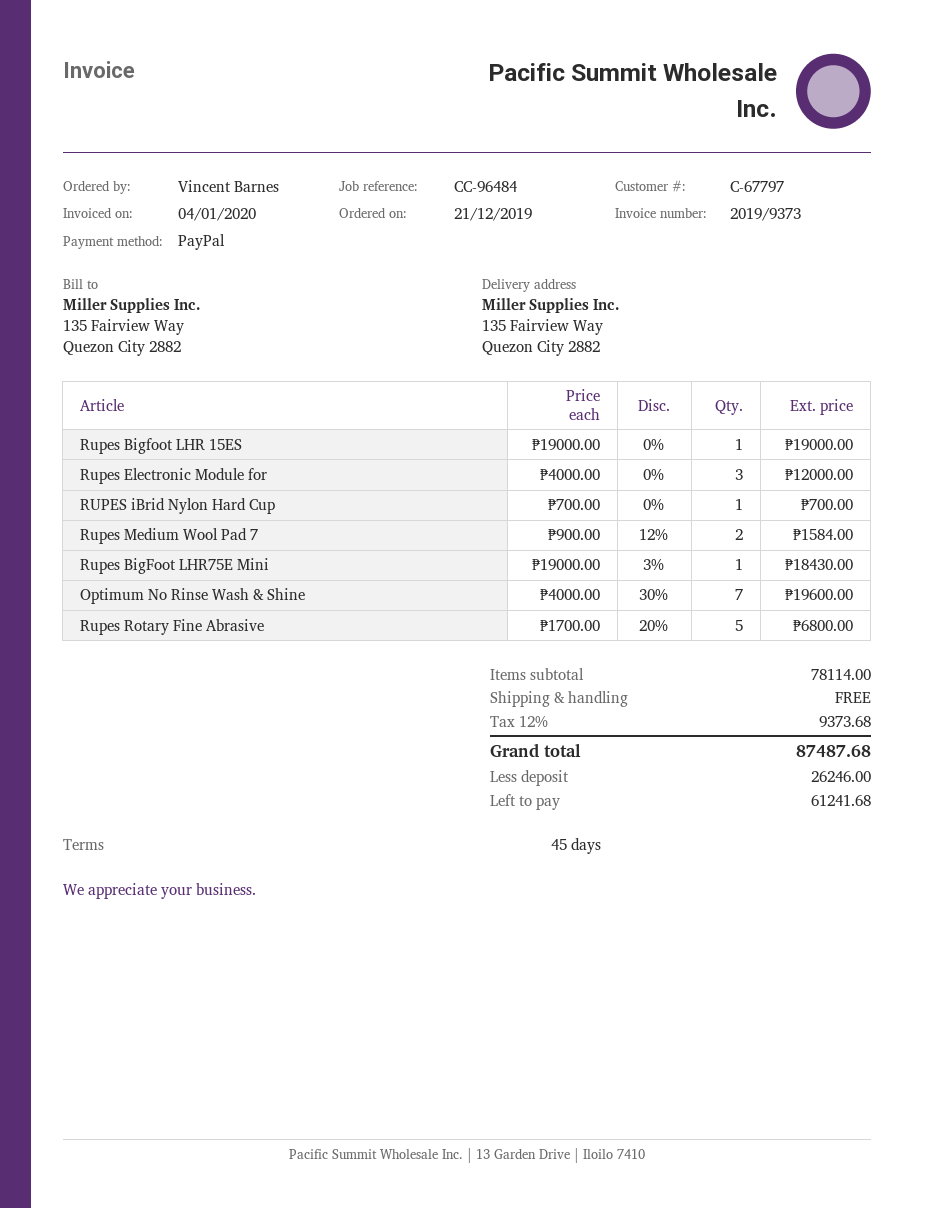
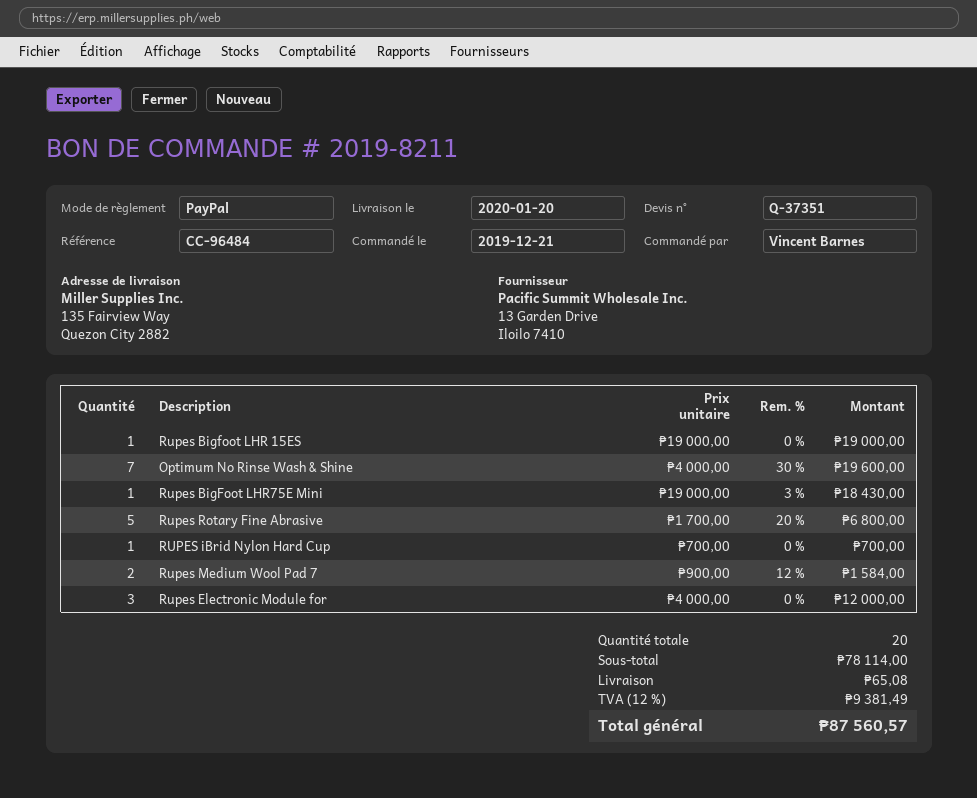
shipping: 0.00 -> 65.08
tax: 12% = 9373.68 -> 12% = 9381.49
total: 87487.68 -> 87560.57

